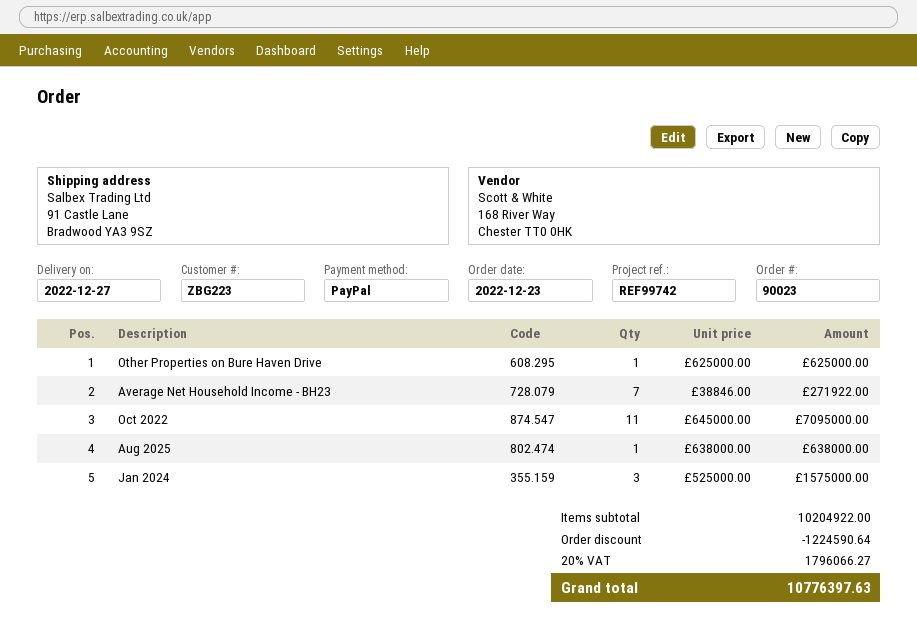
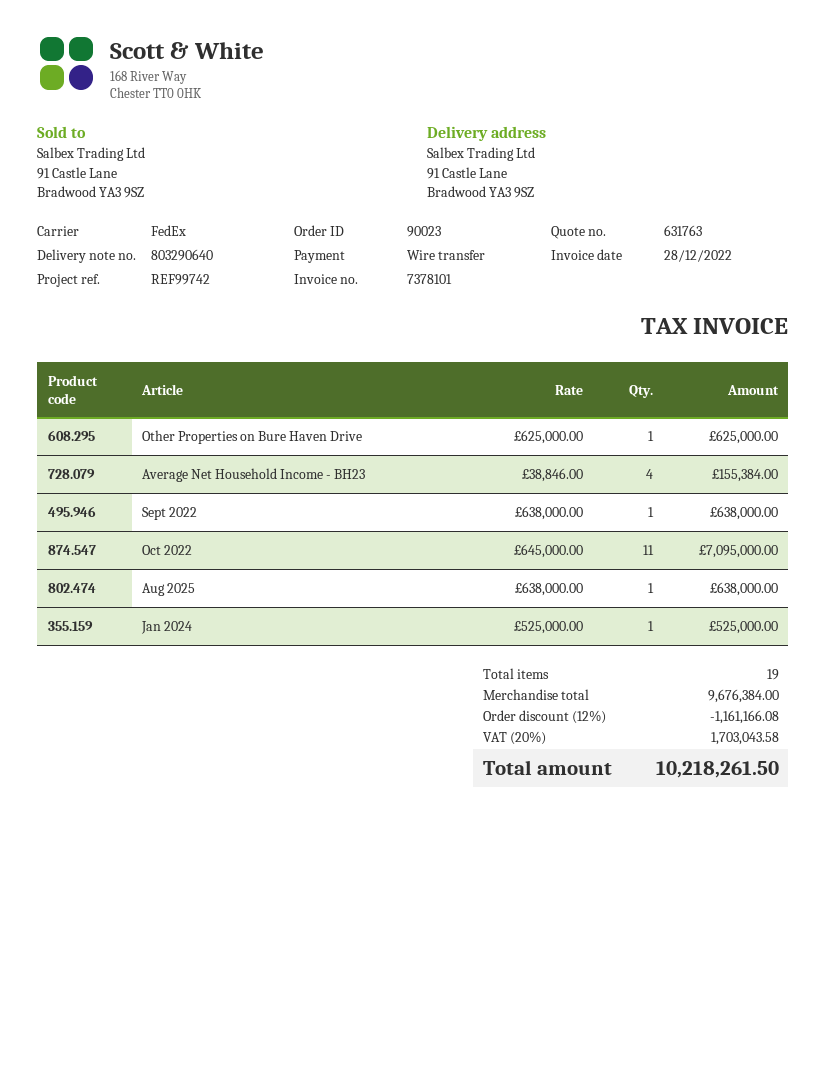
payment method: PayPal -> bank transfer
Average Net Household Income - BH23: 7 x 38846.00 = 271922.00 -> 4 x 38846.00 = 155384.00
Jan 2024: 3 x 525000.00 = 1575000.00 -> 1 x 525000.00 = 525000.00
Sept 2022: none -> 1 x 638000.00 = 638000.00
subtotal: 10204922.00 -> 9676384.00
discount: 1224590.64 -> 1161166.08
tax: 20% = 1796066.27 -> 20% = 1703043.58
total: 10776397.63 -> 10218261.50

